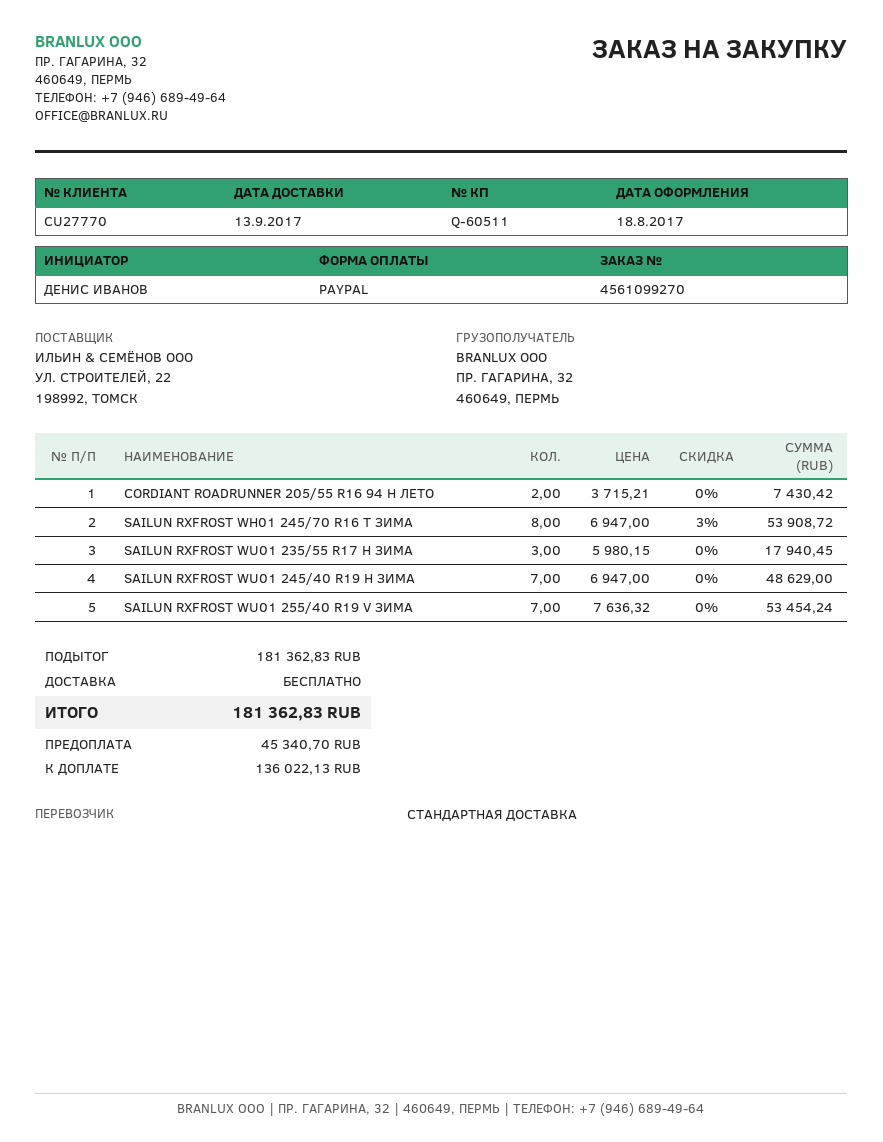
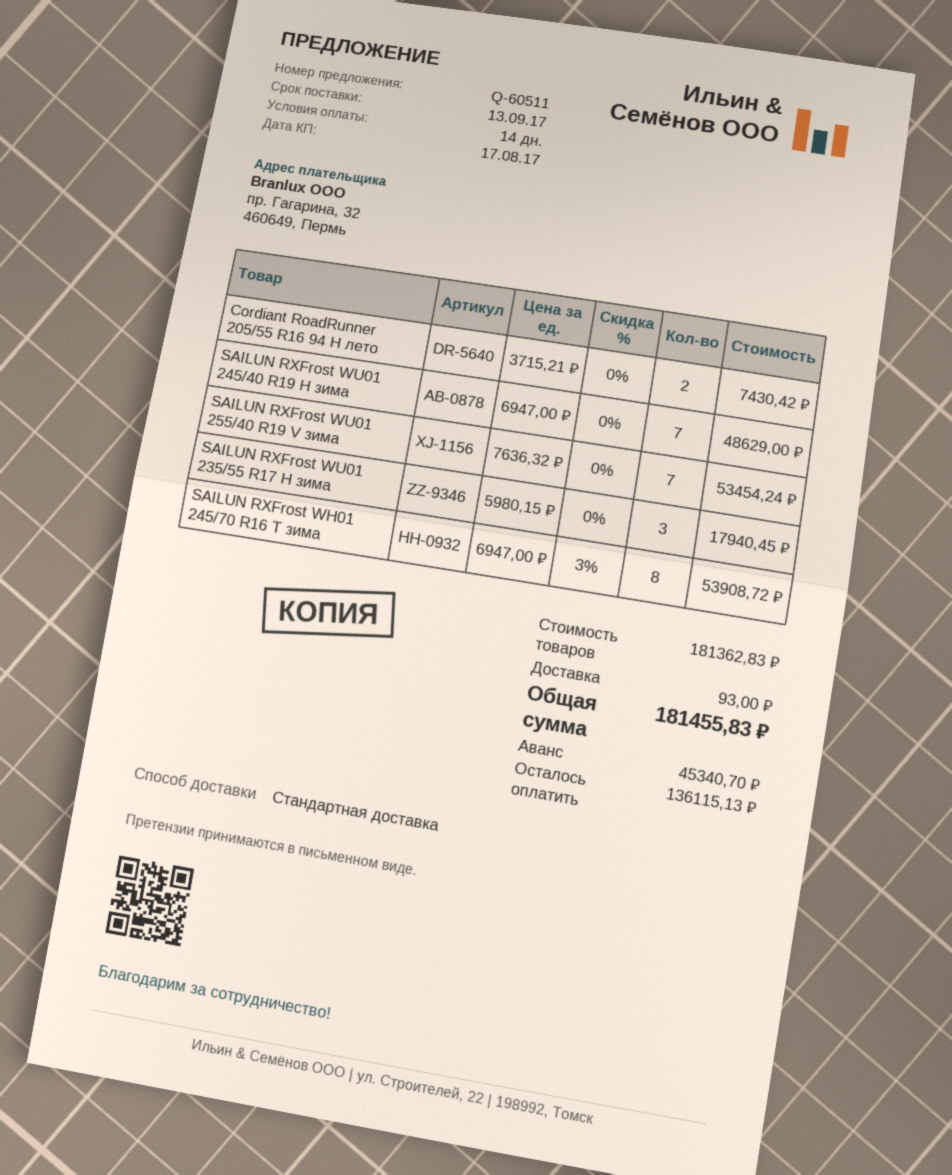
shipping: 0.00 -> 93.00
total: 181362.83 -> 181455.83
balance: 136022.13 -> 136115.13

